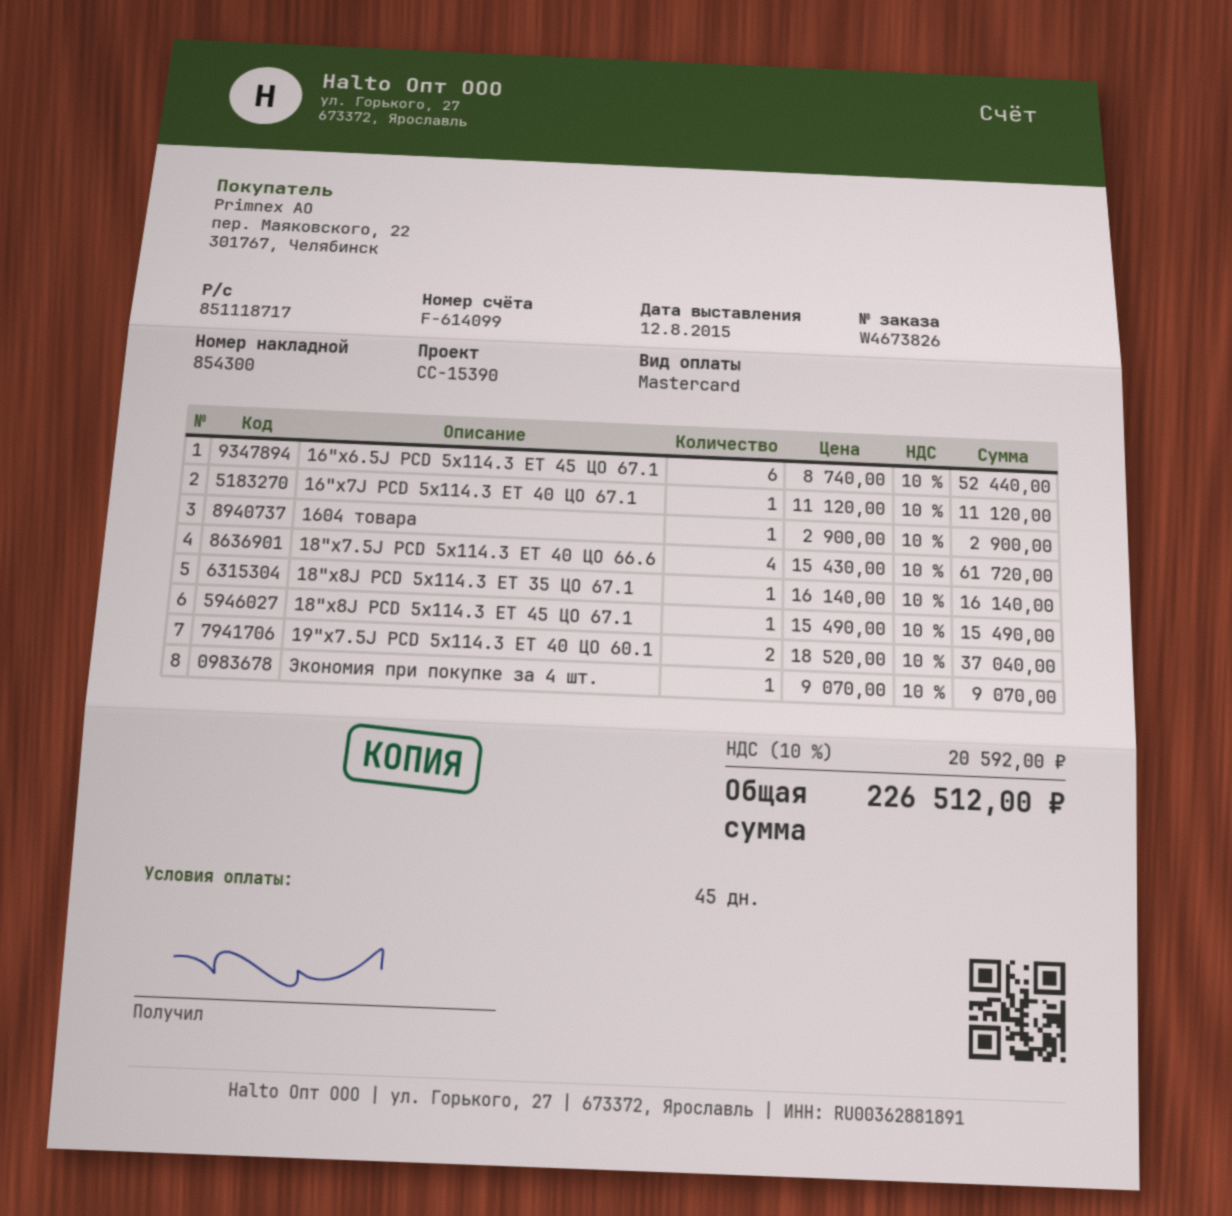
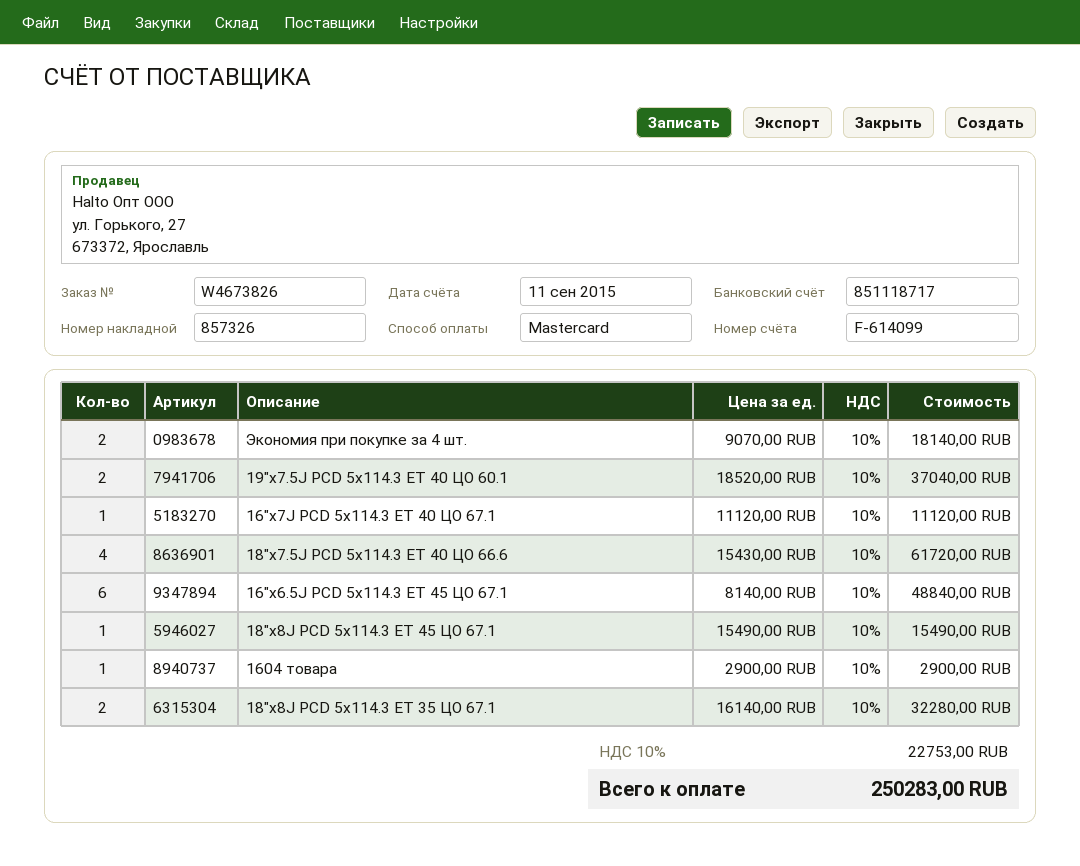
delivery note number: 854300 -> 857326
invoice date: 2015-08-12 -> 2015-09-11
16"x6.5J PCD 5x114.3 ЕТ 45 ЦО 67.1: 6 x 8740.00 = 52440.00 -> 6 x 8140.00 = 48840.00
18"x8J PCD 5x114.3 ЕТ 35 ЦО 67.1: 1 x 16140.00 = 16140.00 -> 2 x 16140.00 = 32280.00
Экономия при покупке за 4 шт.: 1 x 9070.00 = 9070.00 -> 2 x 9070.00 = 18140.00
tax: 10% = 20592.00 -> 10% = 22753.00
total: 226512.00 -> 250283.00

